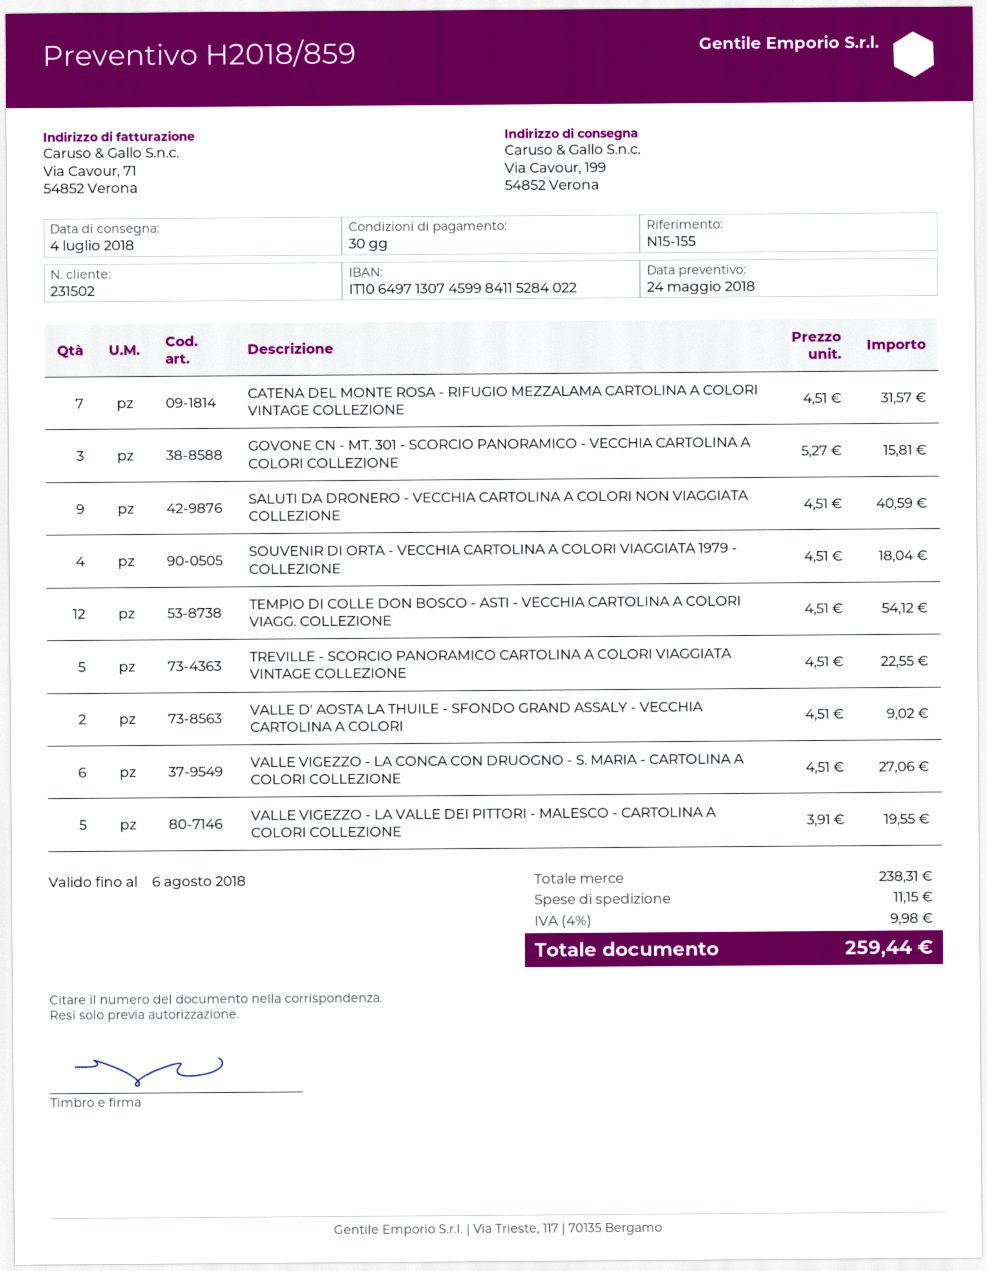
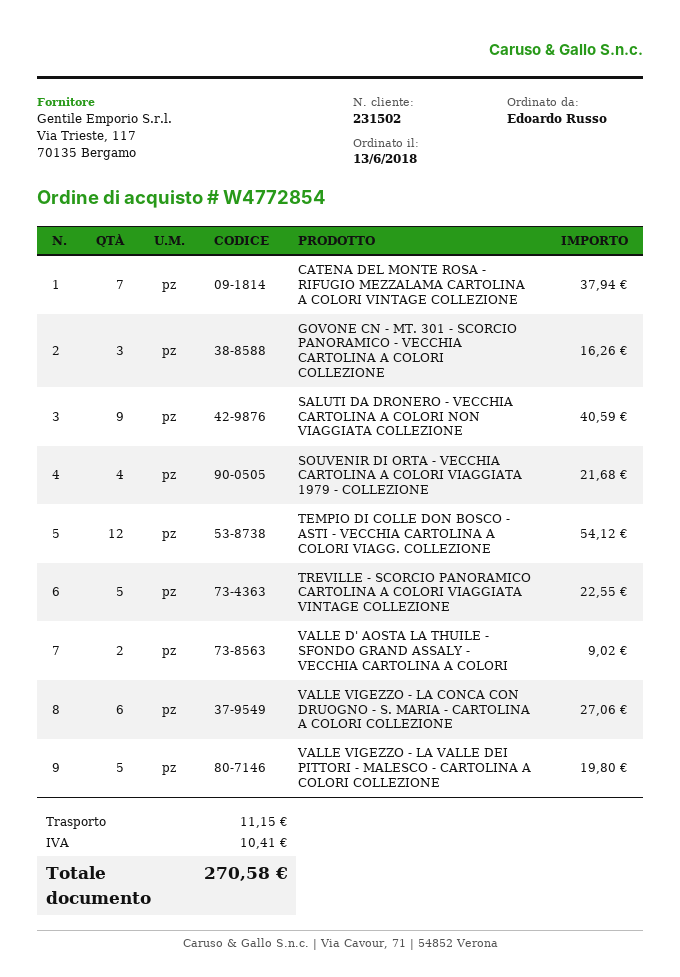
CATENA DEL MONTE ROSA - RIFUGIO MEZZALAMA CARTOLINA A COLORI VINTAGE COLLEZIONE: 7 for 31.57 -> 7 for 37.94
GOVONE CN - MT. 301 - SCORCIO PANORAMICO - VECCHIA CARTOLINA A COLORI COLLEZIONE: 3 for 15.81 -> 3 for 16.26
SOUVENIR DI ORTA - VECCHIA CARTOLINA A COLORI VIAGGIATA 1979 - COLLEZIONE: 4 for 18.04 -> 4 for 21.68
VALLE VIGEZZO - LA VALLE DEI PITTORI - MALESCO - CARTOLINA A COLORI COLLEZIONE: 5 for 19.55 -> 5 for 19.80
tax: 9.98 -> 10.41
total: 259.44 -> 270.58

